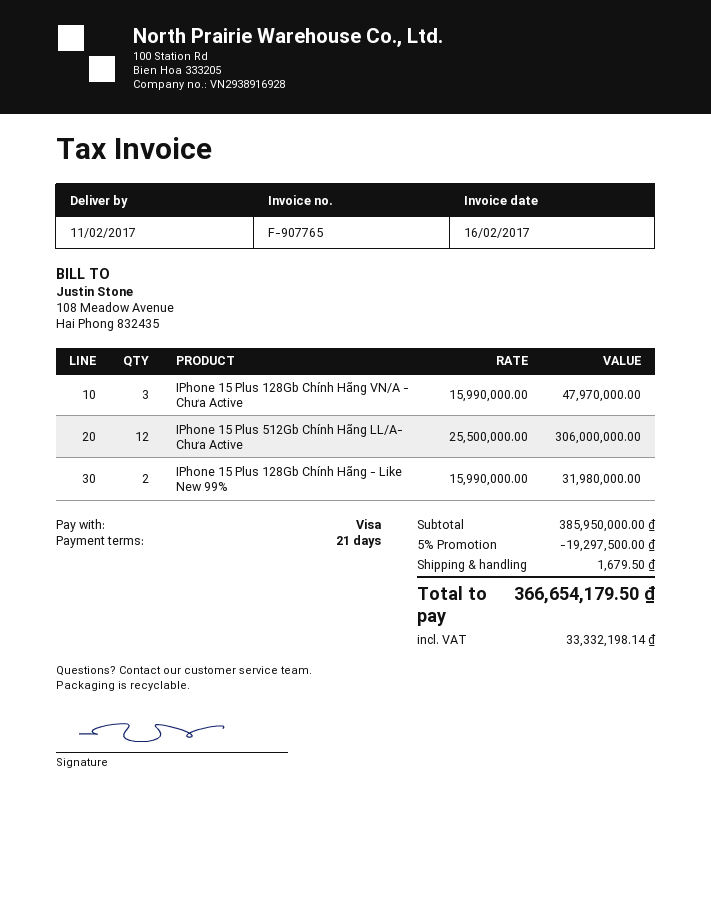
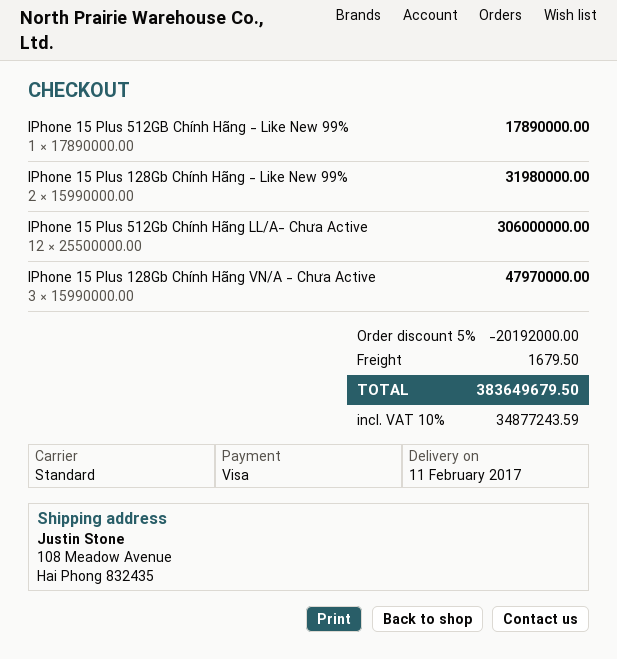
IPhone 15 Plus 512GB Chính Hãng - Like New 99%: none -> 1 x 17890000.00 = 17890000.00
discount: 5% = 19297500.00 -> 5% = 20192000.00
tax: 33332198.14 -> 34877243.59
total: 366654179.50 -> 383649679.50

